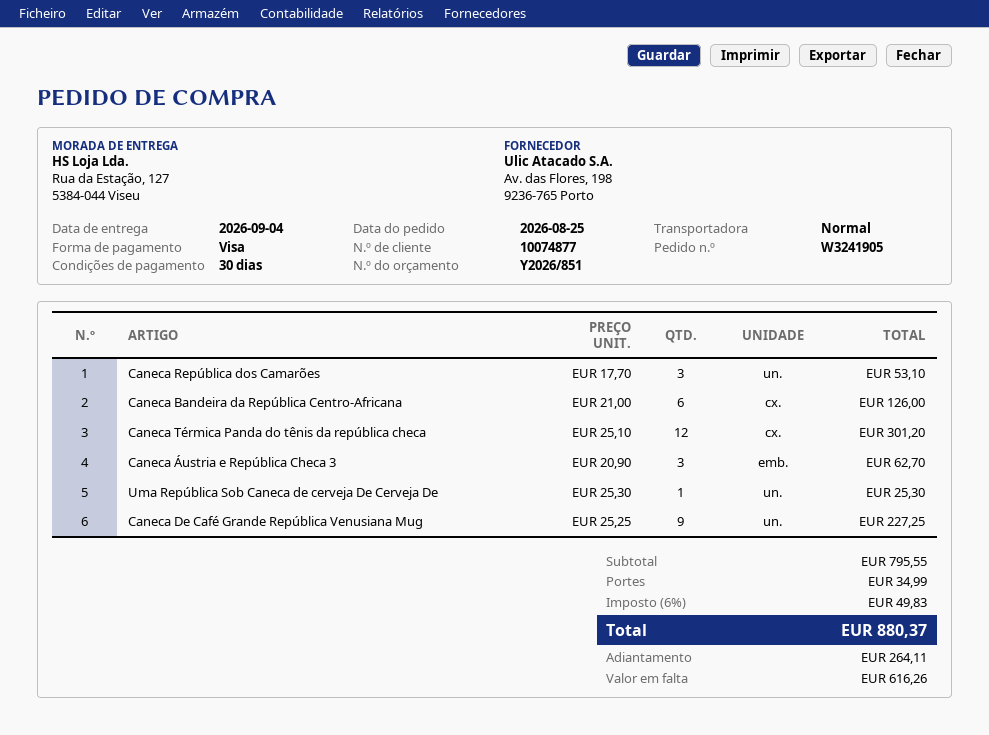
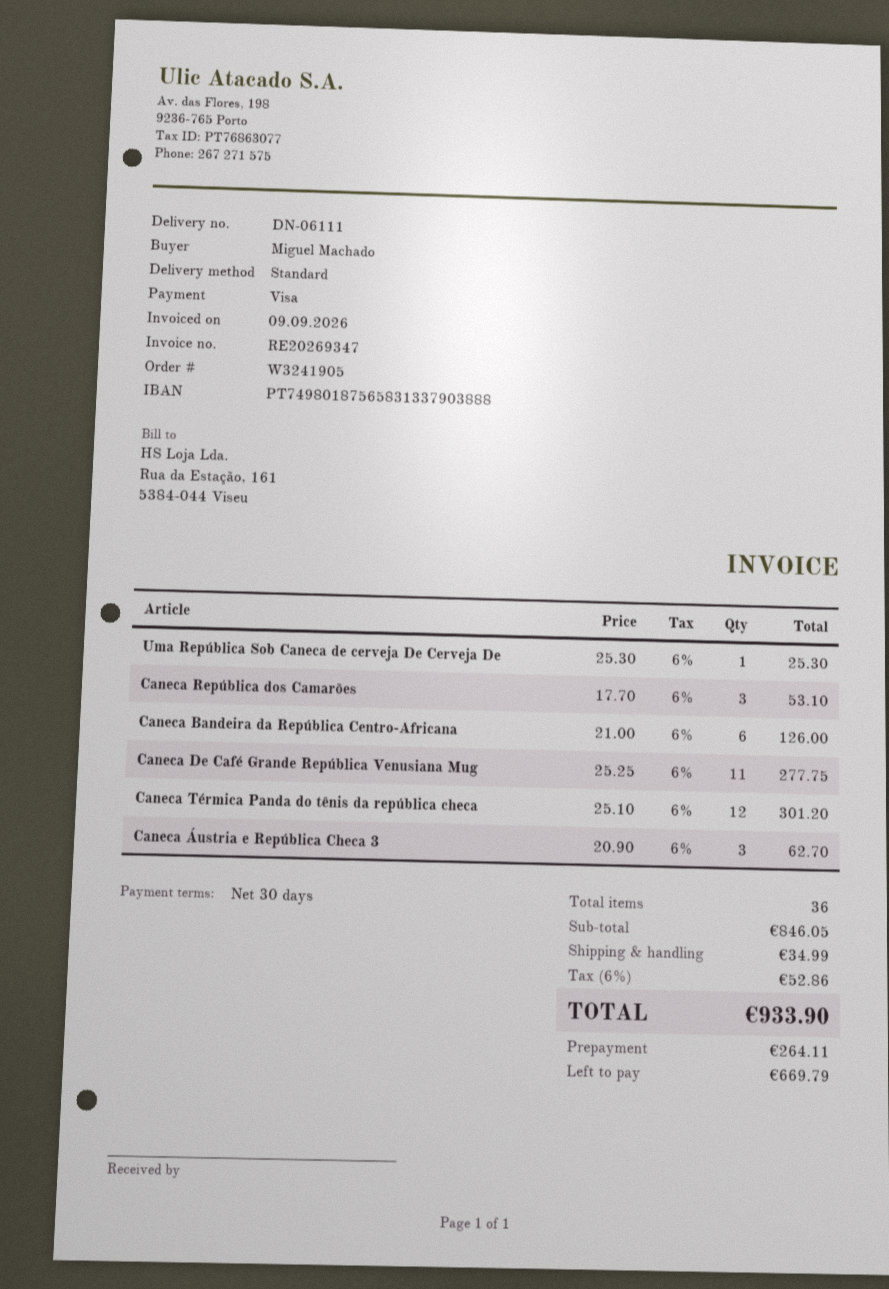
Caneca De Café Grande República Venusiana Mug: 9 x 25.25 = 227.25 -> 11 x 25.25 = 277.75
subtotal: 795.55 -> 846.05
tax: 6% = 49.83 -> 6% = 52.86
total: 880.37 -> 933.90
balance: 616.26 -> 669.79

